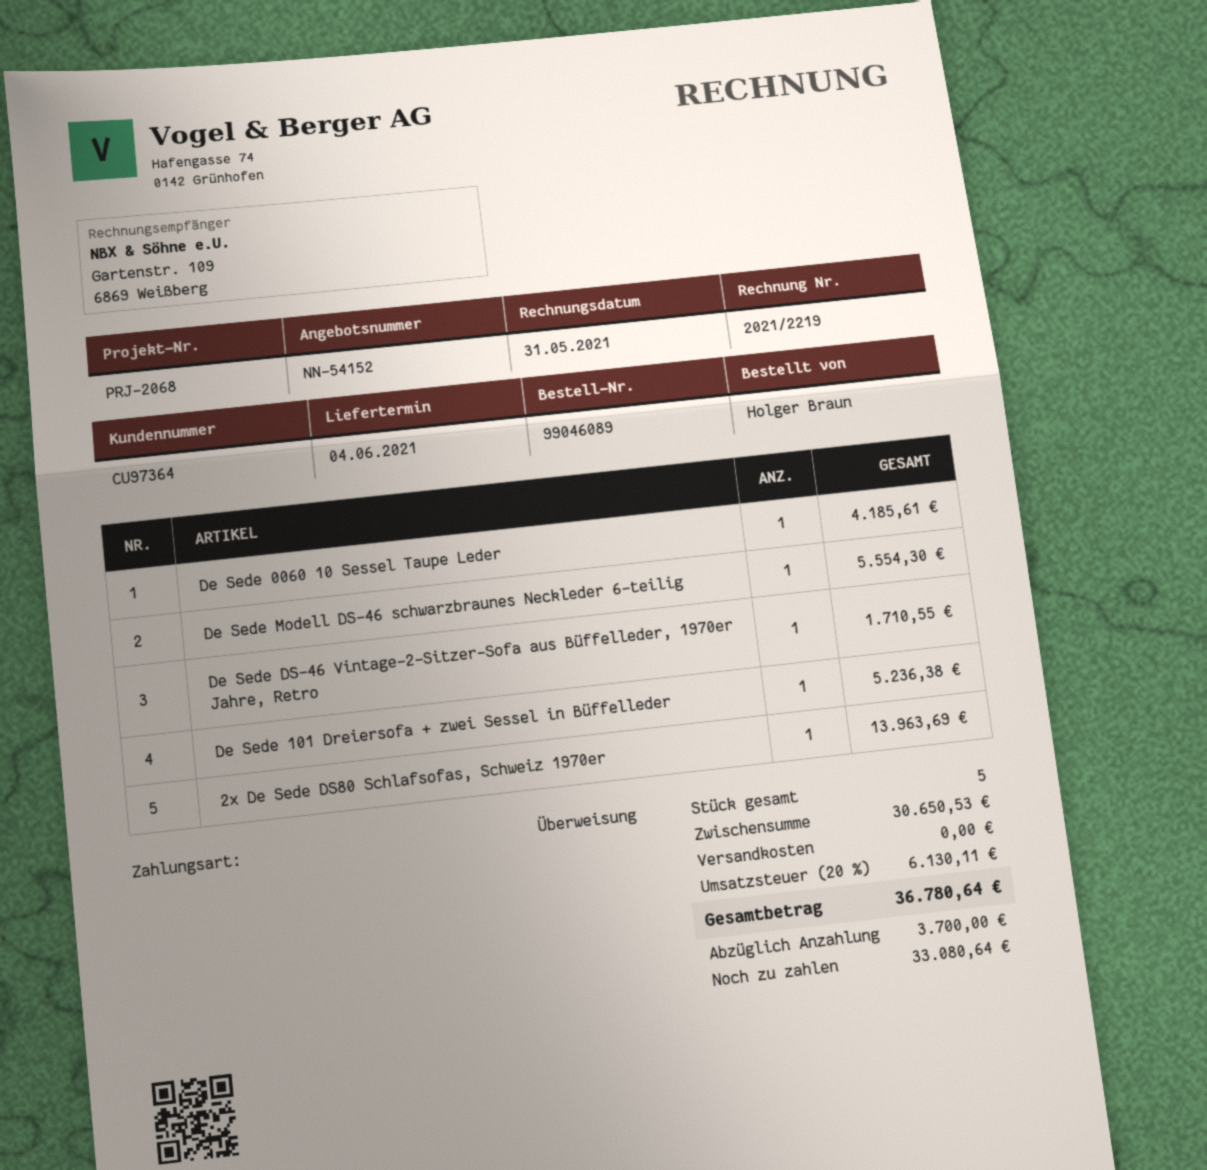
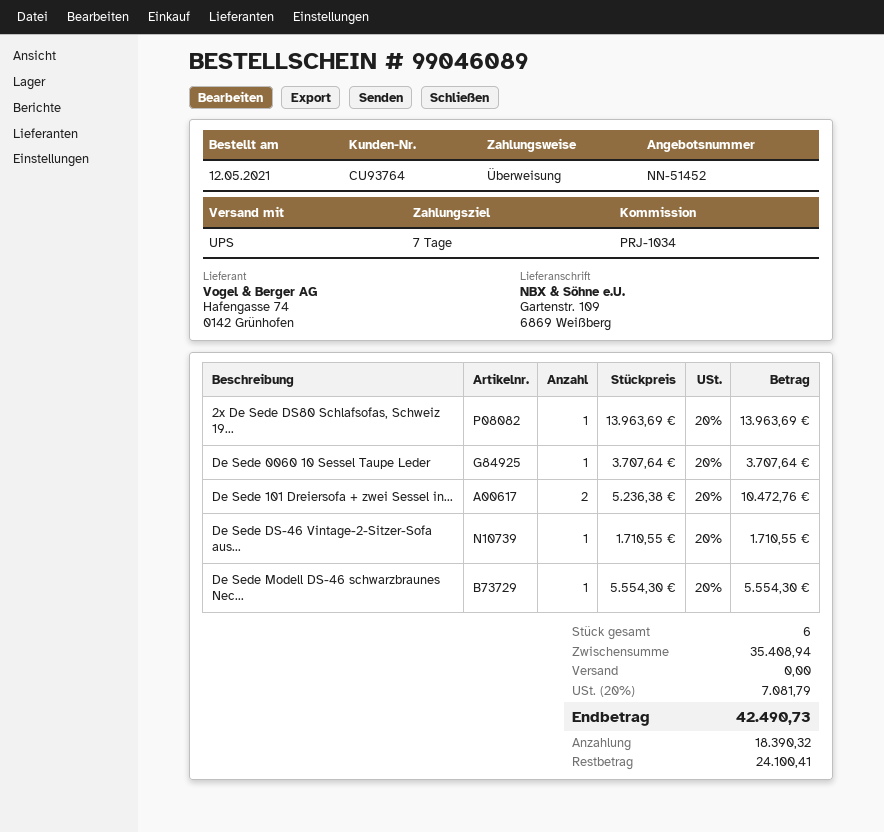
quote number: NN-54152 -> NN-51452
customer number: CU97364 -> CU93764
reference: PRJ-2068 -> PRJ-1034
De Sede 0060 10 Sessel Taupe Leder: 1 for 4185.61 -> 1 for 3707.64
De Sede 101 Dreiersofa + zwei Sessel in Büffelleder: 1 for 5236.38 -> 2 for 10472.76
total quantity: 5 -> 6
subtotal: 30650.53 -> 35408.94
tax: 20% = 6130.11 -> 20% = 7081.79
total: 36780.64 -> 42490.73
deposit: 3700.00 -> 18390.32
balance: 33080.64 -> 24100.41

